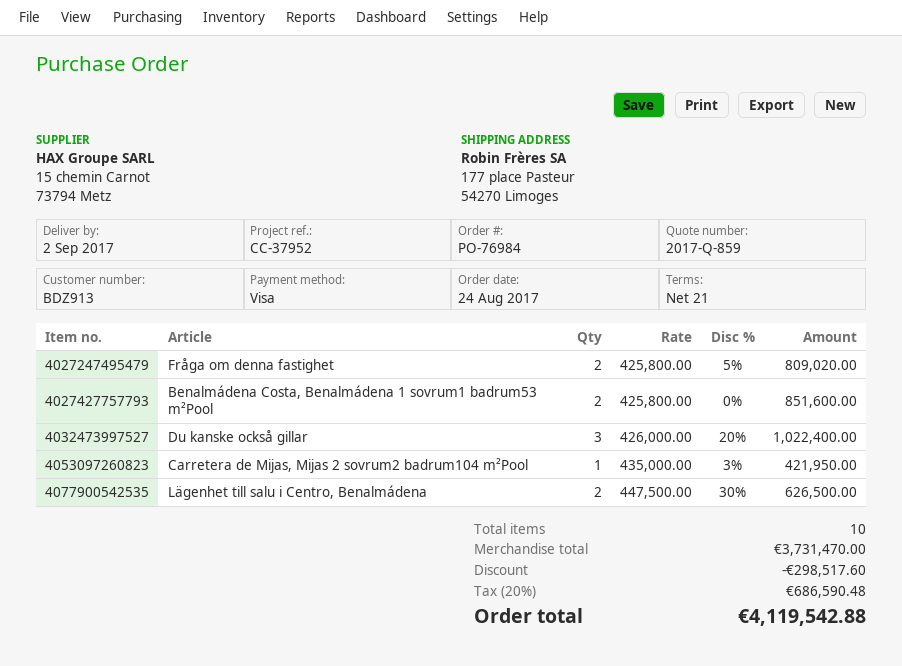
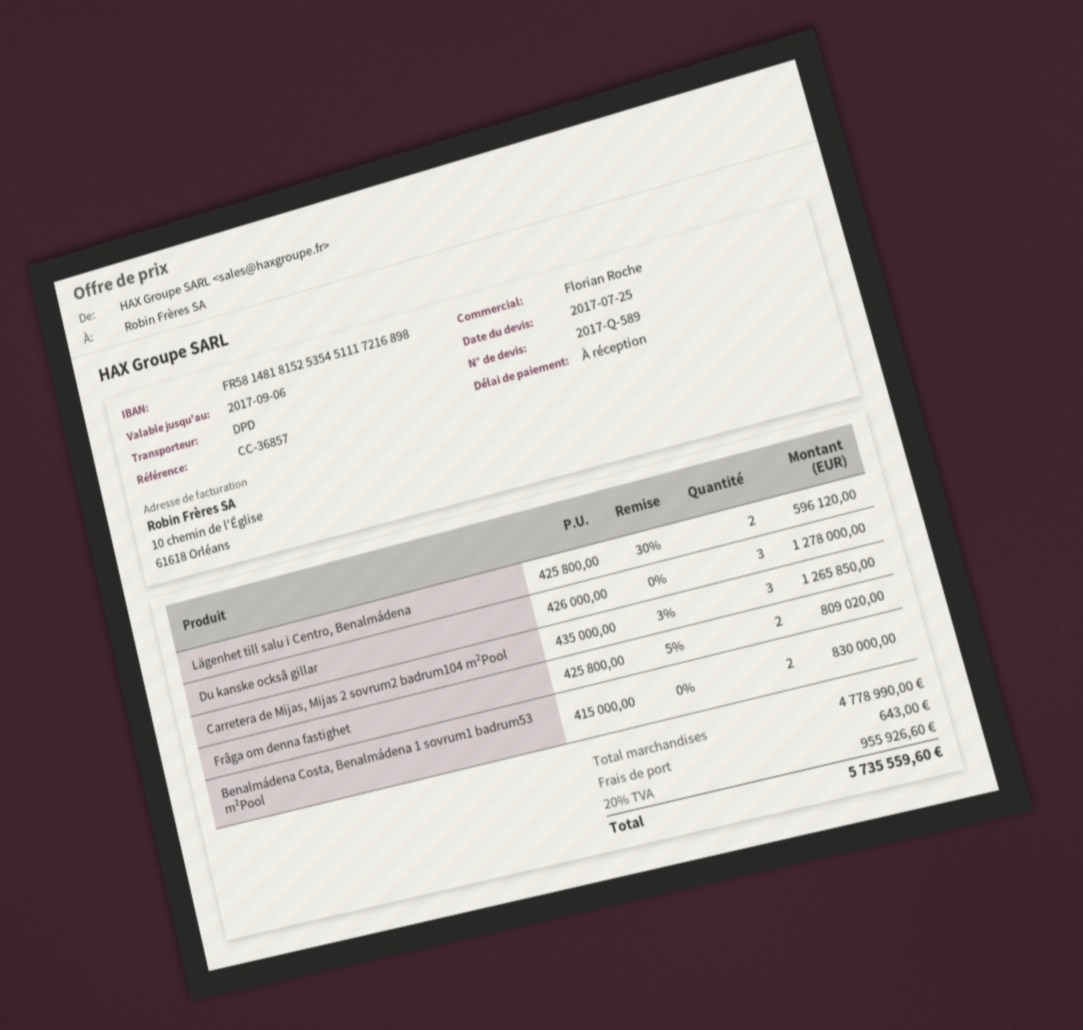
quote number: 2017-Q-859 -> 2017-Q-589
payment terms: 21 days -> on receipt
reference: CC-37952 -> CC-36857
Benalmádena Costa, Benalmádena 1 sovrum1 badrum53 m²Pool: 2 x 425800.00 = 851600.00 -> 2 x 415000.00 = 830000.00
Du kanske också gillar: 3 x 426000.00 - 20% = 1022400.00 -> 3 x 426000.00 = 1278000.00
Carretera de Mijas, Mijas 2 sovrum2 badrum104 m²Pool: 1 x 435000.00 - 3% = 421950.00 -> 3 x 435000.00 - 3% = 1265850.00
Lägenhet till salu i Centro, Benalmádena: 2 x 447500.00 - 30% = 626500.00 -> 2 x 425800.00 - 30% = 596120.00
subtotal: 3731470.00 -> 4778990.00
discount: 298517.60 -> none
shipping: none -> 643.00
tax: 20% = 686590.48 -> 20% = 955926.60
total: 4119542.88 -> 5735559.60

